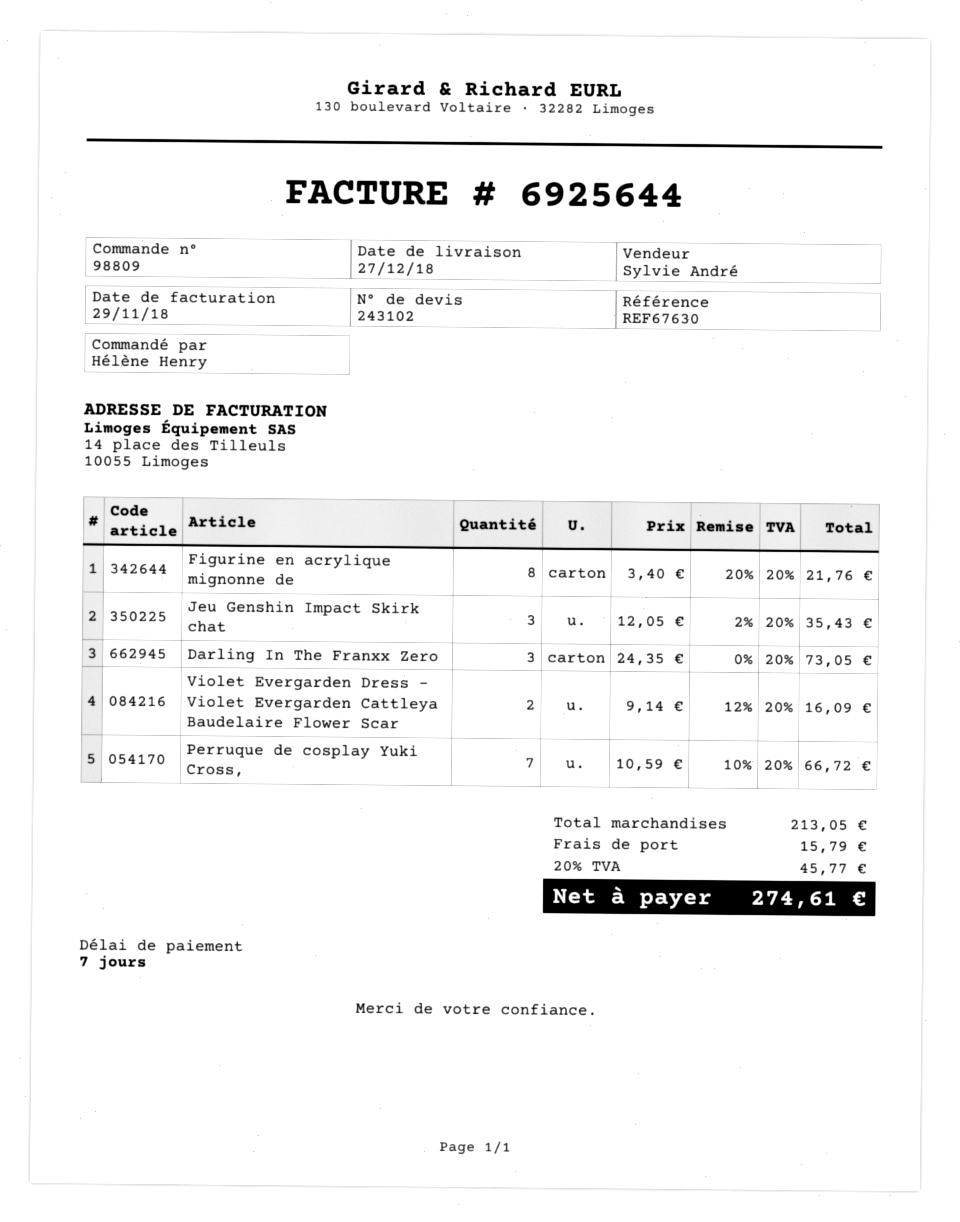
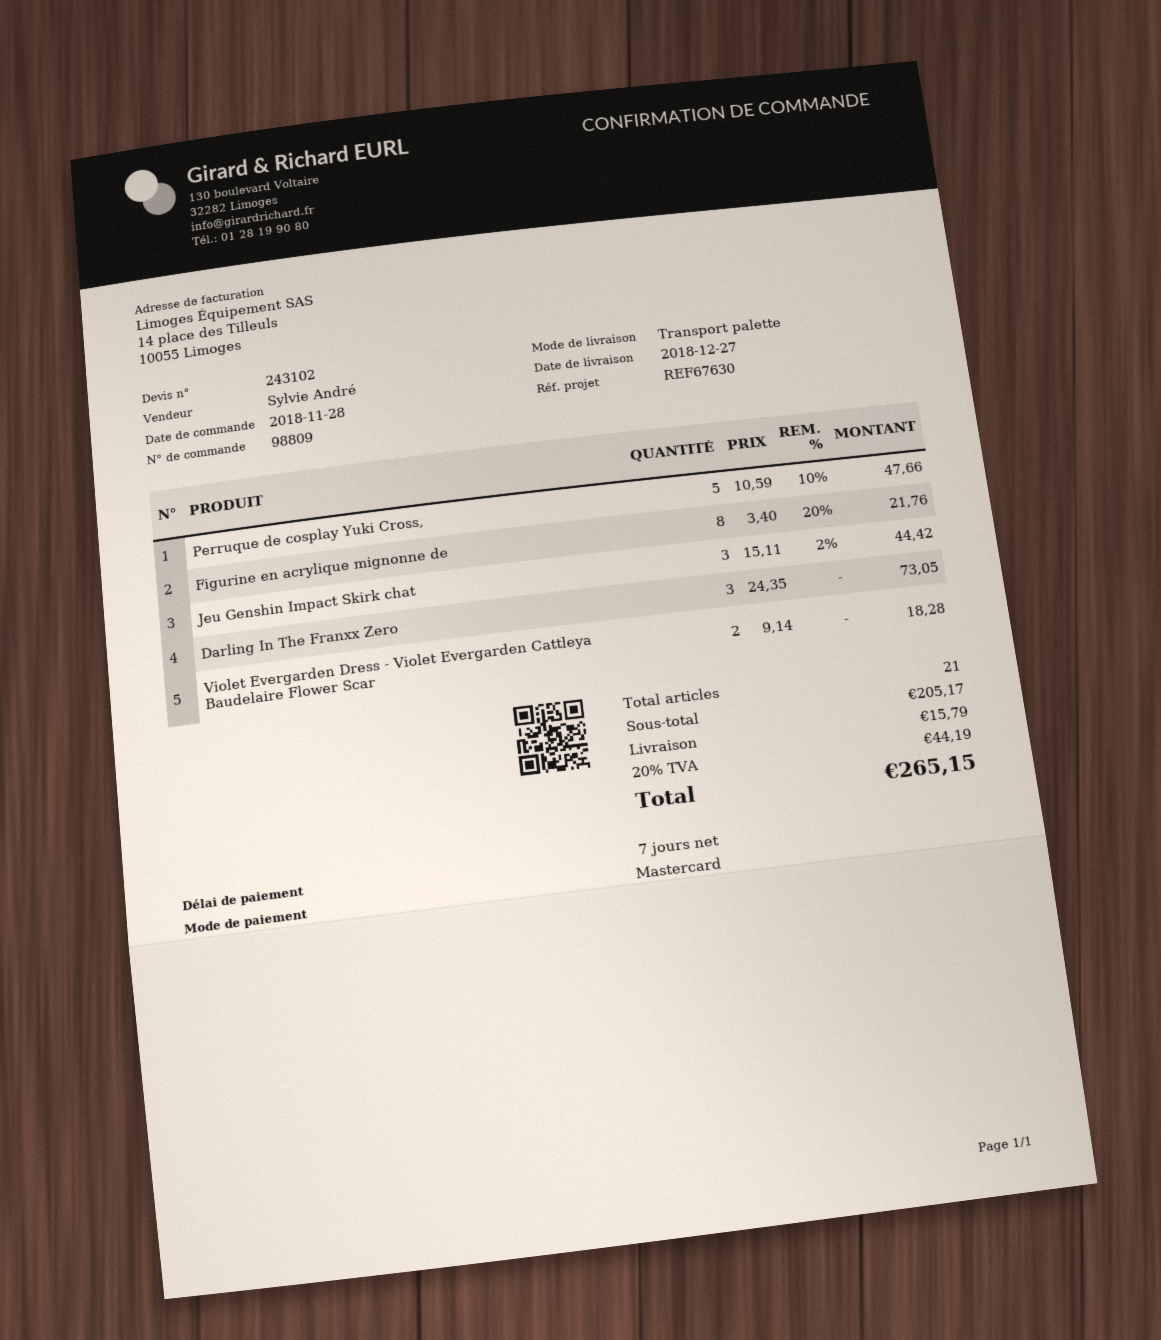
Jeu Genshin Impact Skirk chat: 3 x 12.05 - 2% = 35.43 -> 3 x 15.11 - 2% = 44.42
Violet Evergarden Dress - Violet Evergarden Cattleya Baudelaire Flower Scar: 2 x 9.14 - 12% = 16.09 -> 2 x 9.14 = 18.28
Perruque de cosplay Yuki Cross,: 7 x 10.59 - 10% = 66.72 -> 5 x 10.59 - 10% = 47.66
subtotal: 213.05 -> 205.17
tax: 20% = 45.77 -> 20% = 44.19
total: 274.61 -> 265.15

